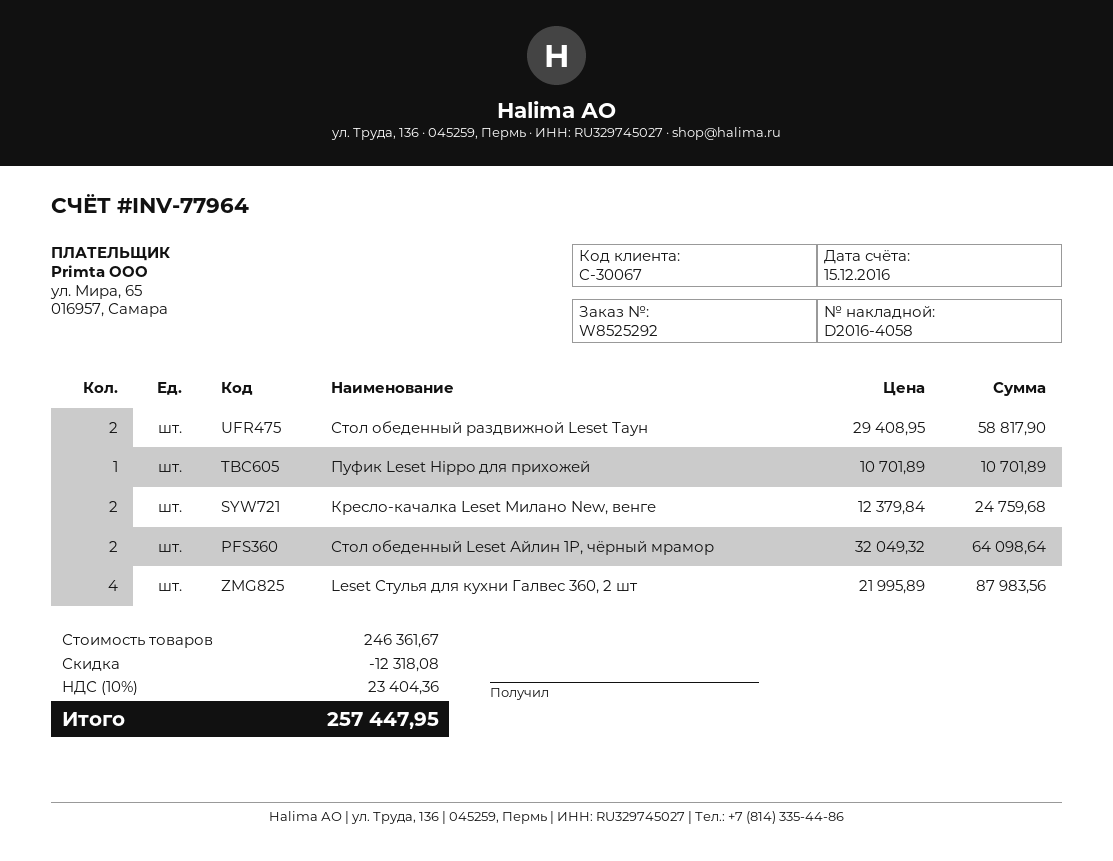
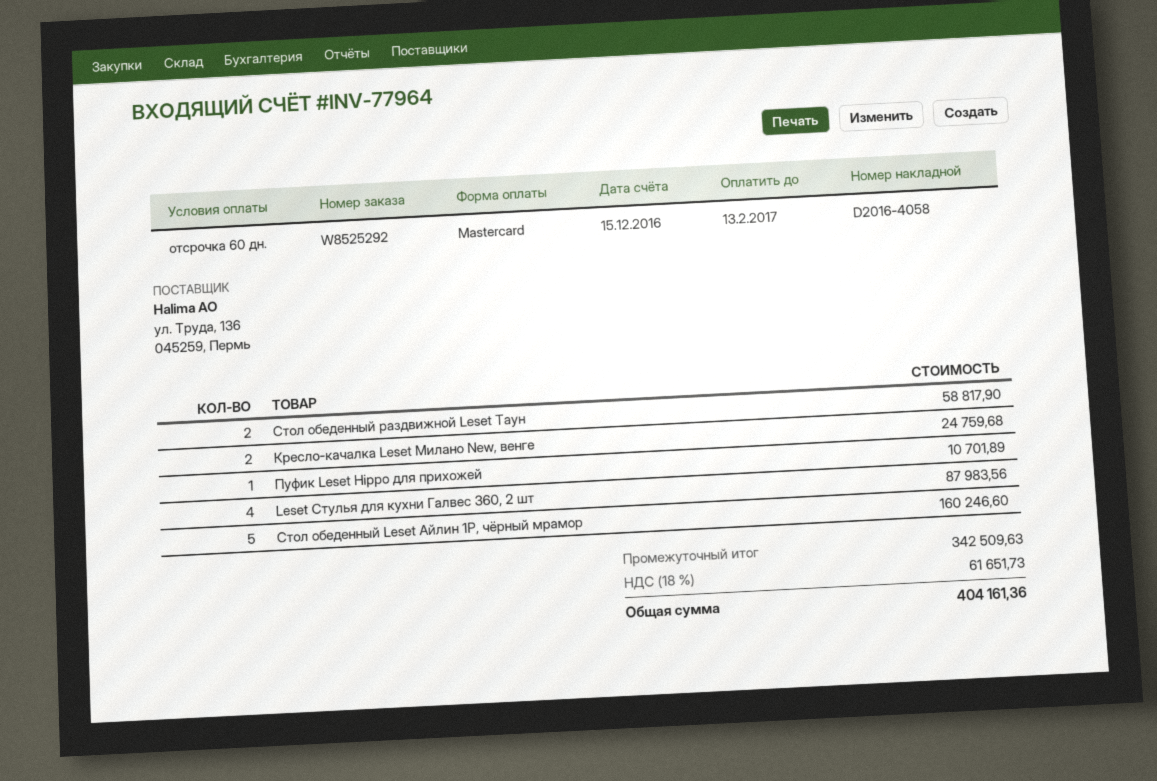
Стол обеденный Leset Айлин 1Р, чёрный мрамор: 2 for 64098.64 -> 5 for 160246.60
subtotal: 246361.67 -> 342509.63
discount: 12318.08 -> none
tax: 10% = 23404.36 -> 18% = 61651.73
total: 257447.95 -> 404161.36

